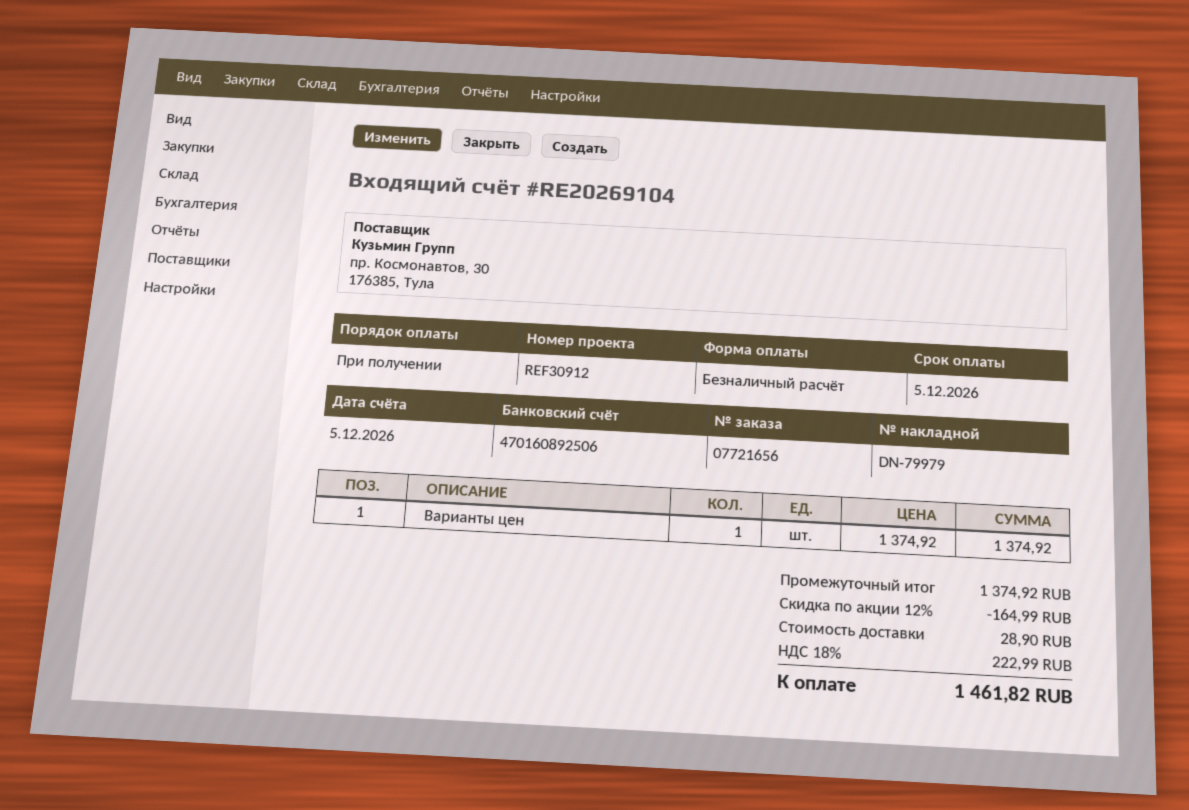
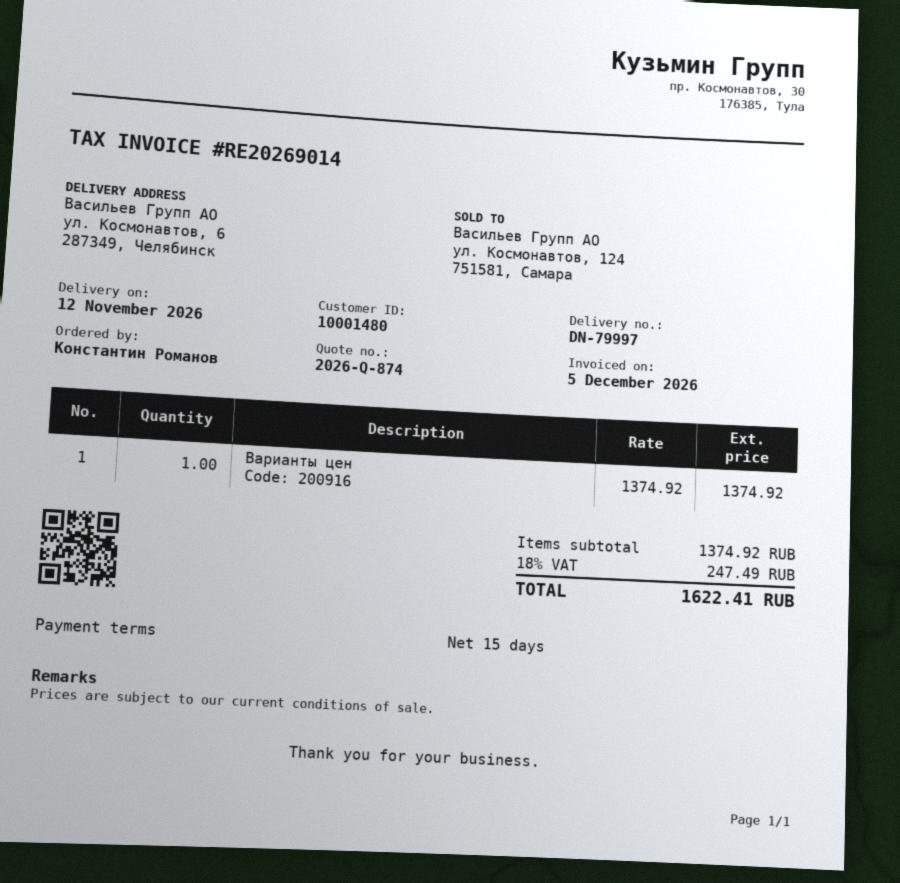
delivery note number: DN-79979 -> DN-79997
invoice number: RE20269104 -> RE20269014
payment terms: on receipt -> 15 days
discount: 12% = 164.99 -> none
shipping: 28.90 -> none
tax: 18% = 222.99 -> 18% = 247.49
total: 1461.82 -> 1622.41

